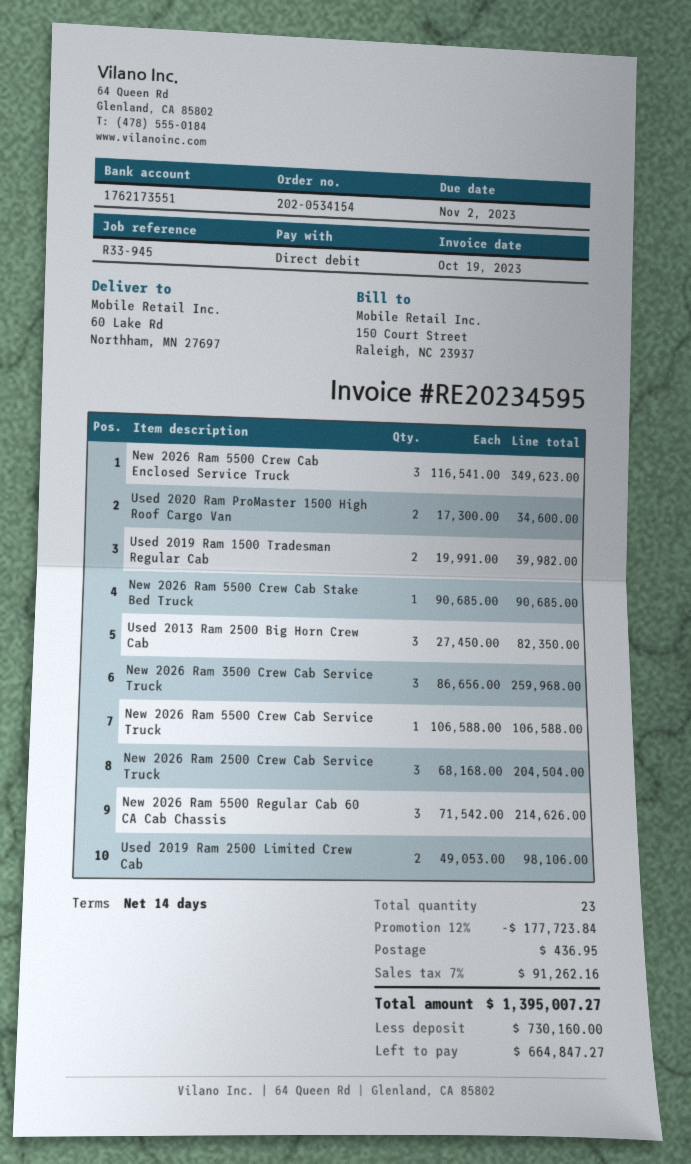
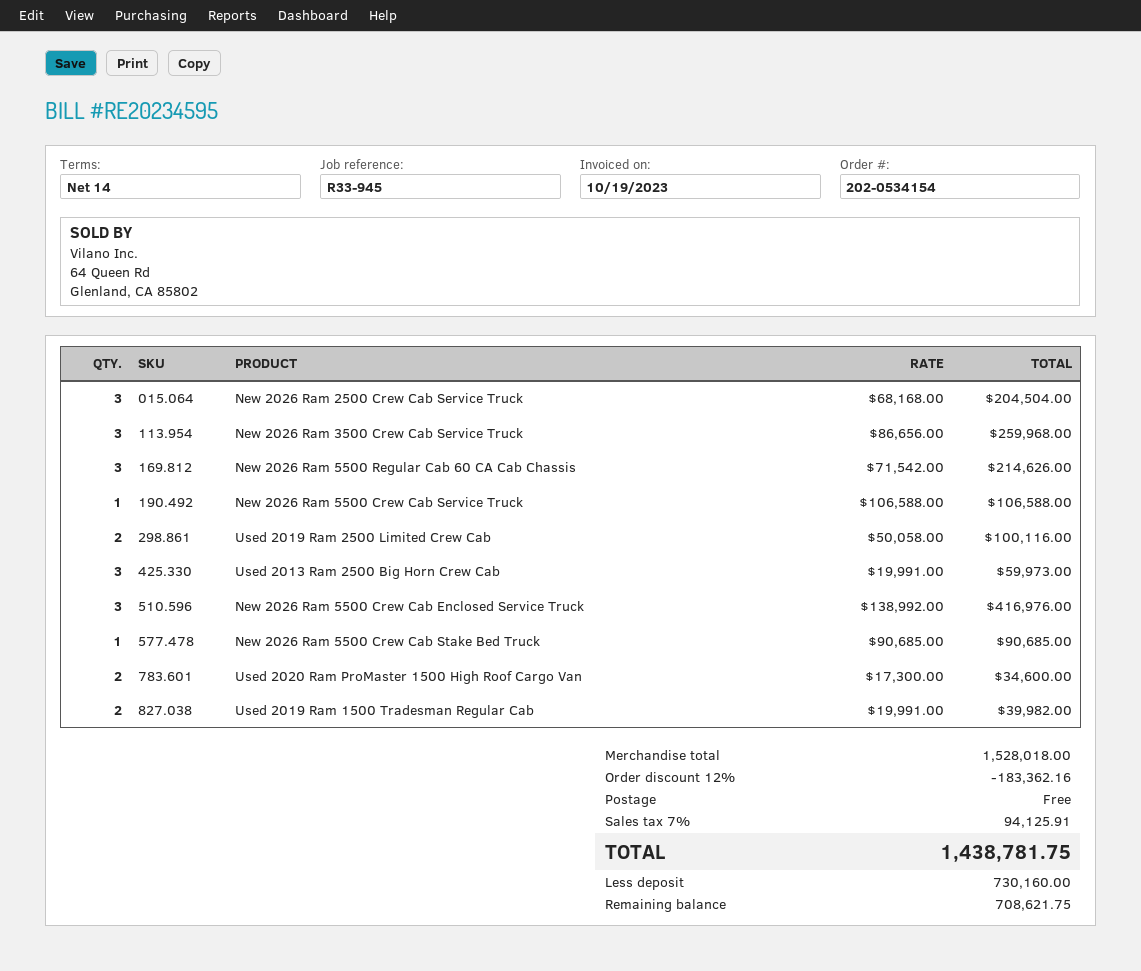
New 2026 Ram 5500 Crew Cab Enclosed Service Truck: 3 x 116541.00 = 349623.00 -> 3 x 138992.00 = 416976.00
Used 2013 Ram 2500 Big Horn Crew Cab: 3 x 27450.00 = 82350.00 -> 3 x 19991.00 = 59973.00
Used 2019 Ram 2500 Limited Crew Cab: 2 x 49053.00 = 98106.00 -> 2 x 50058.00 = 100116.00
discount: 12% = 177723.84 -> 12% = 183362.16
shipping: 436.95 -> 0.00
tax: 7% = 91262.16 -> 7% = 94125.91
total: 1395007.27 -> 1438781.75
balance: 664847.27 -> 708621.75

